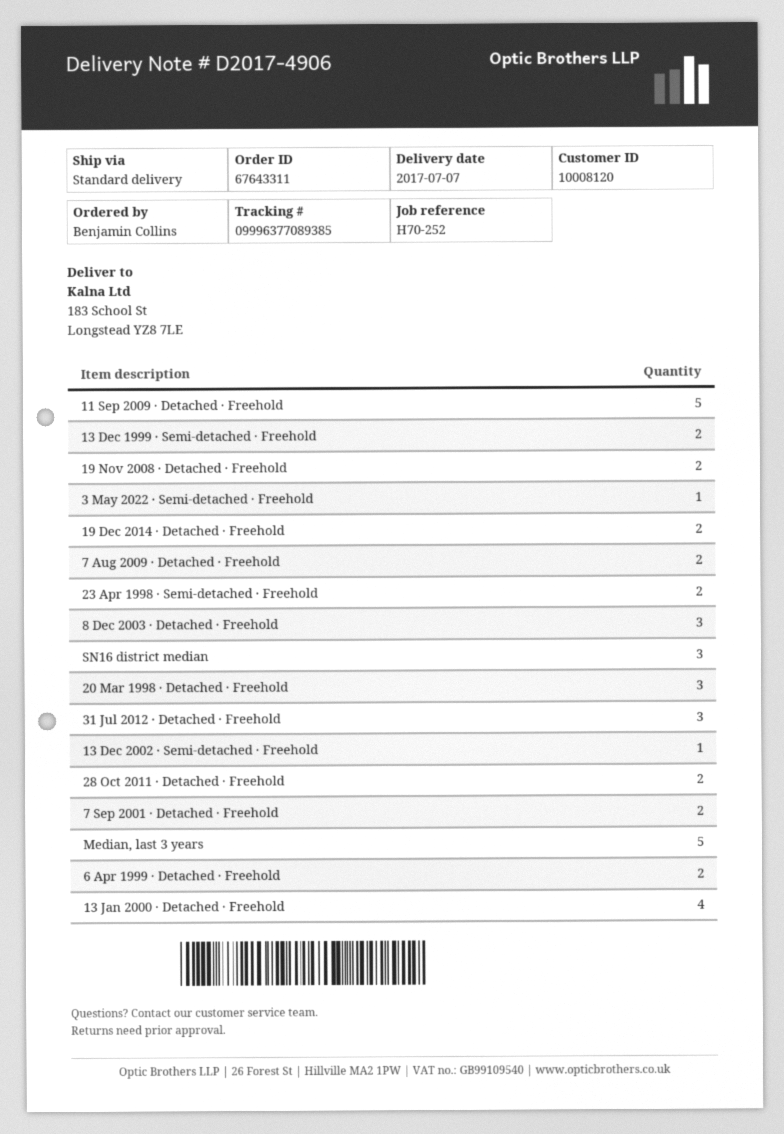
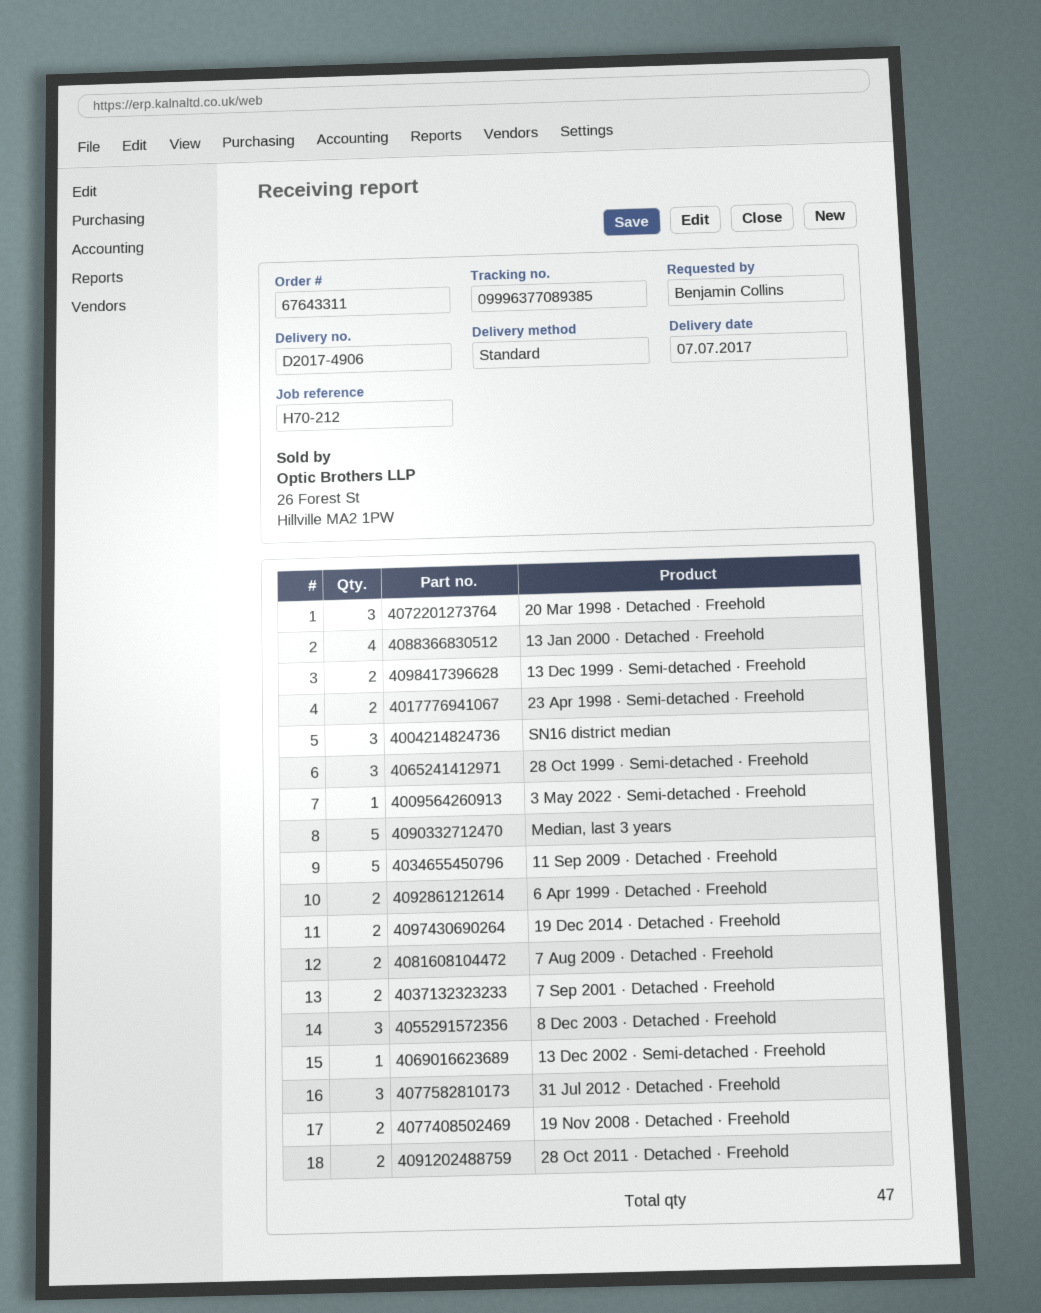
reference: H70-252 -> H70-212
28 Oct 1999 · Semi-detached · Freehold: none -> 3

